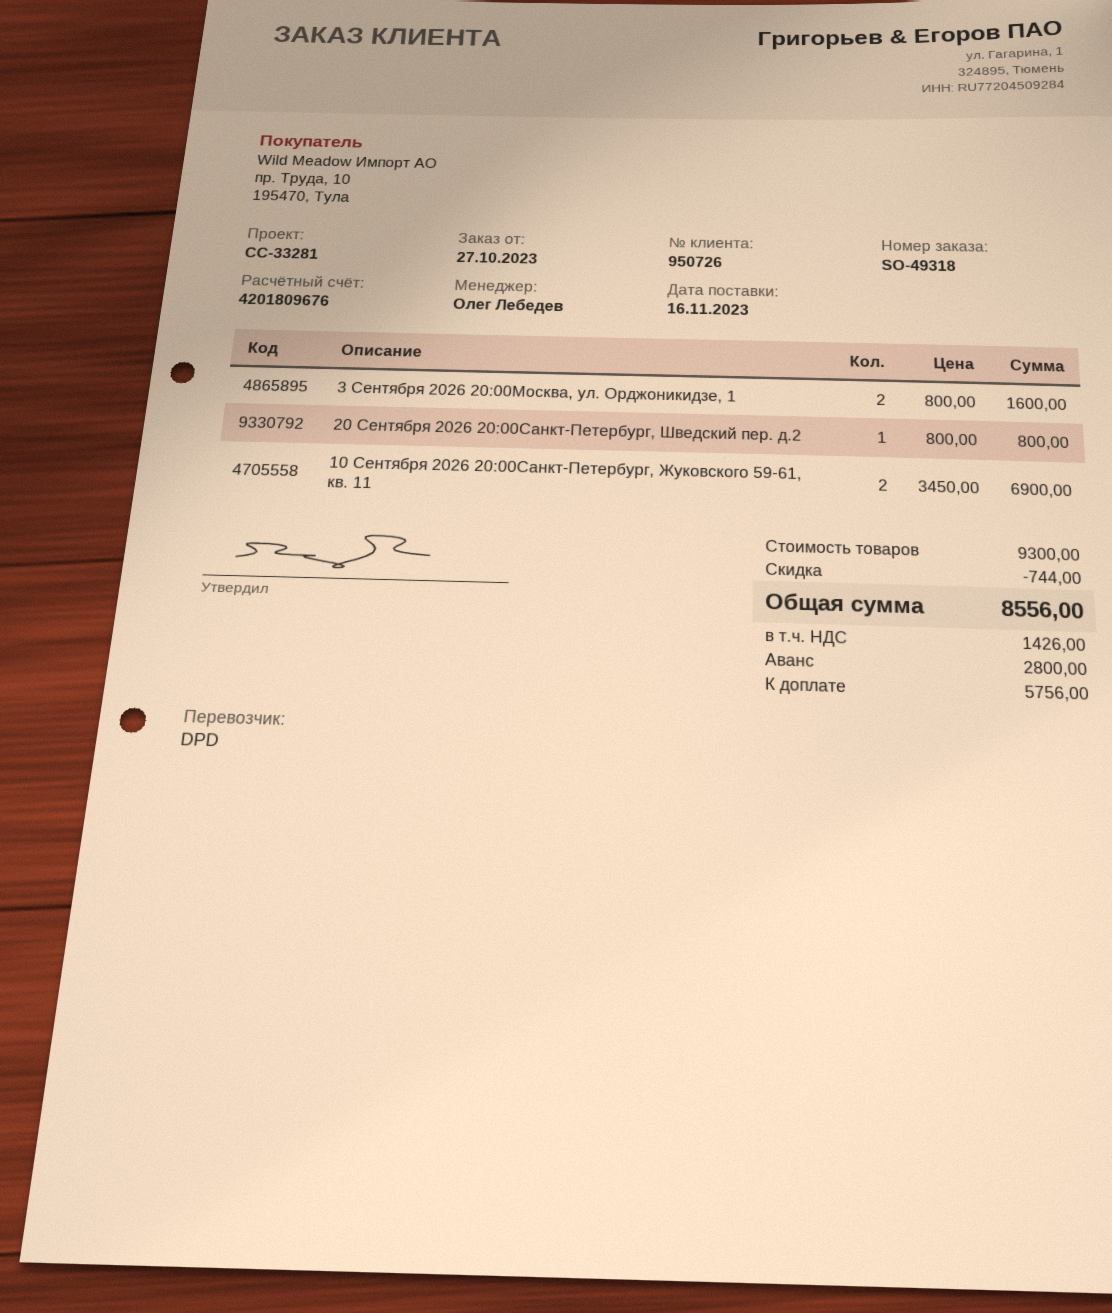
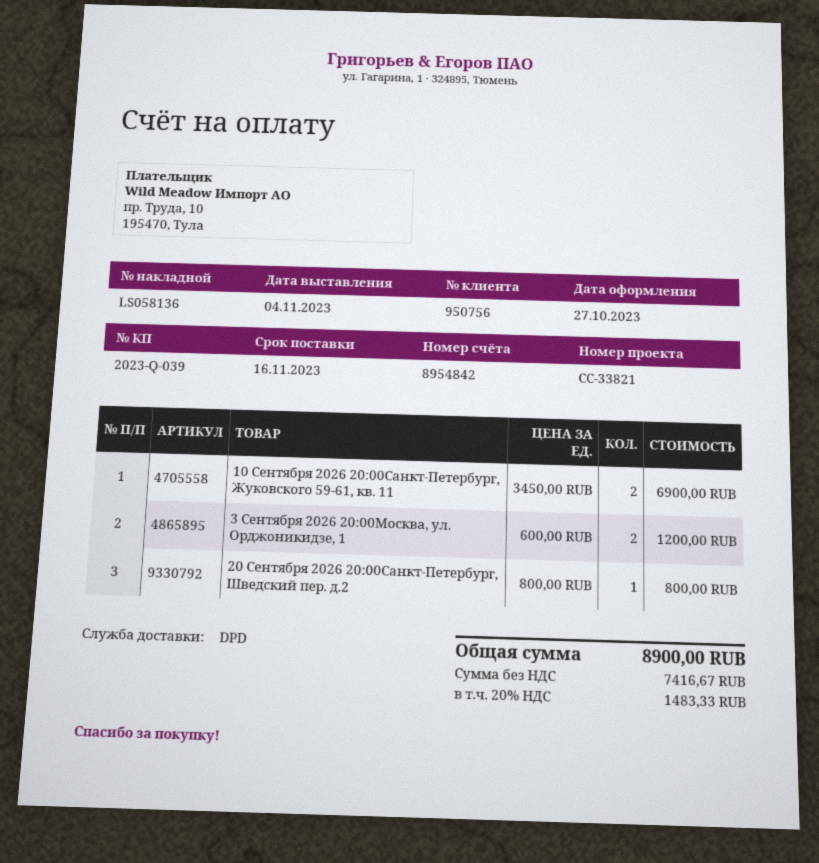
customer number: 950726 -> 950756
reference: CC-33281 -> CC-33821
3 Сентября 2026 20:00Москва, ул. Орджоникидзе, 1: 2 x 800.00 = 1600.00 -> 2 x 600.00 = 1200.00
discount: 744.00 -> none
tax: 1426.00 -> 1483.33
total: 8556.00 -> 8900.00

